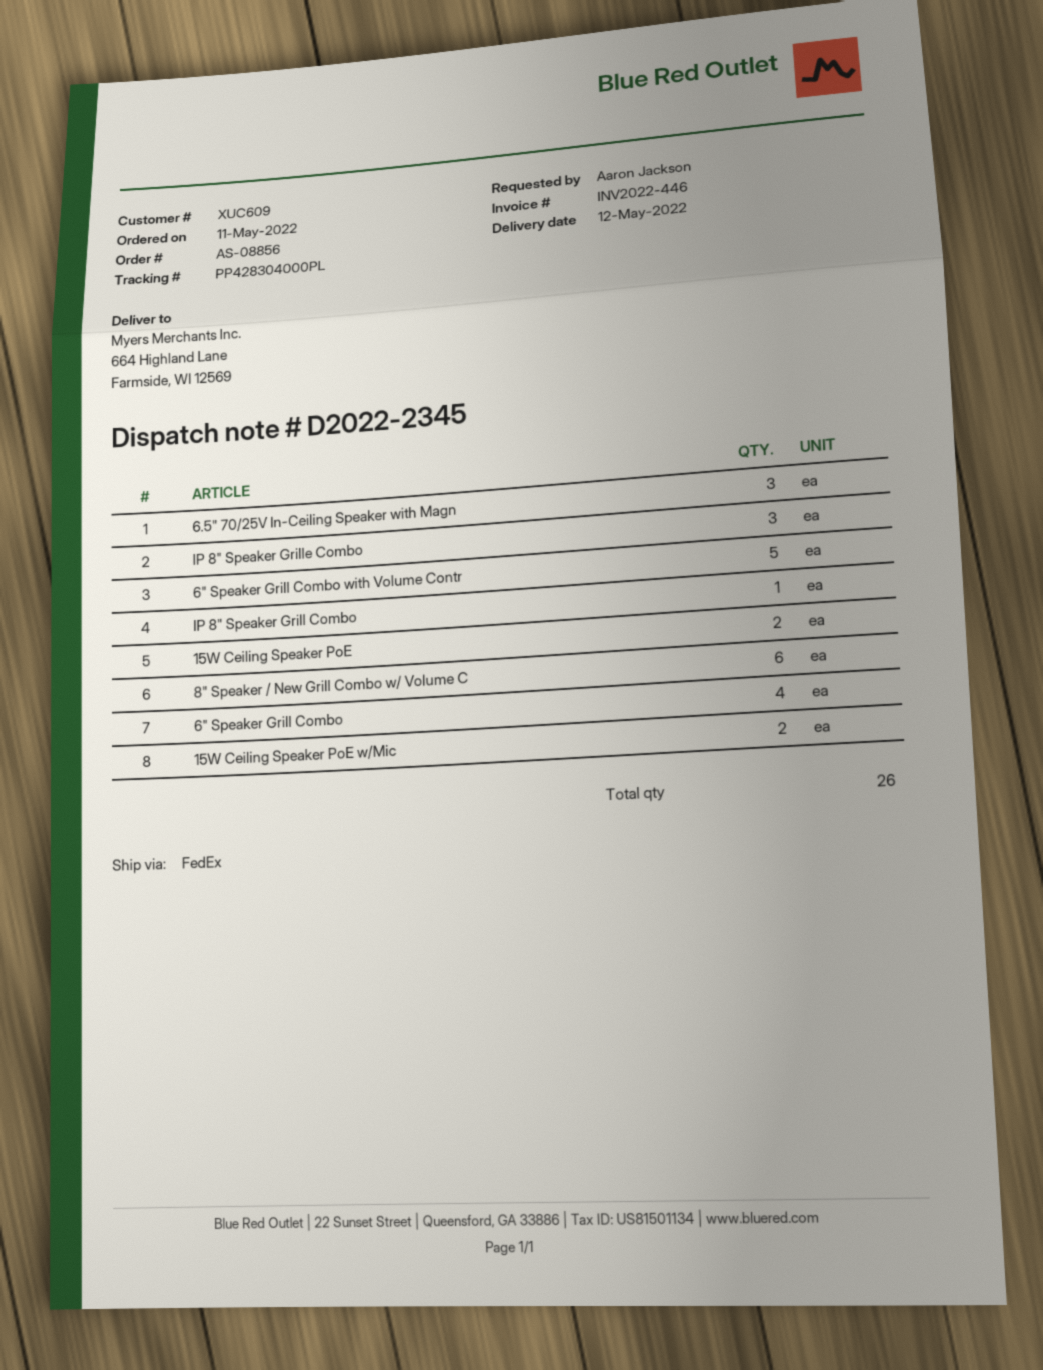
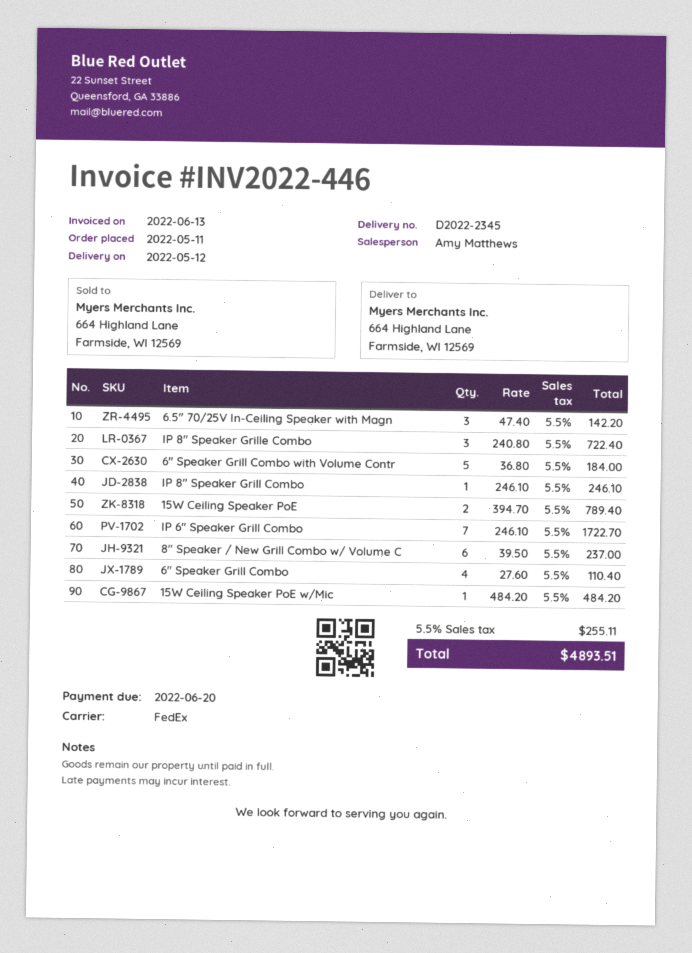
15W Ceiling Speaker PoE w/Mic: 2 -> 1
IP 6" Speaker Grill Combo: none -> 7

